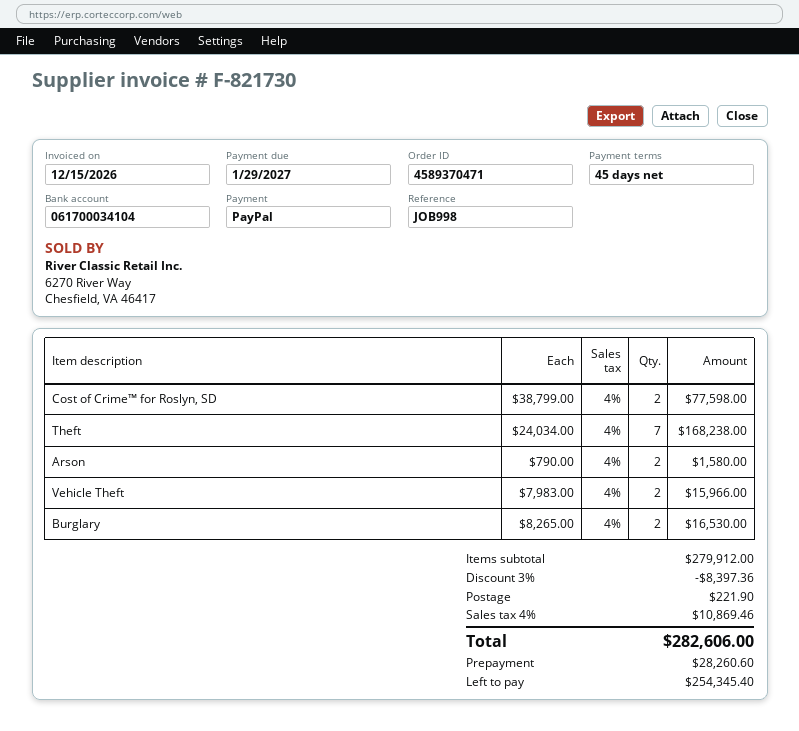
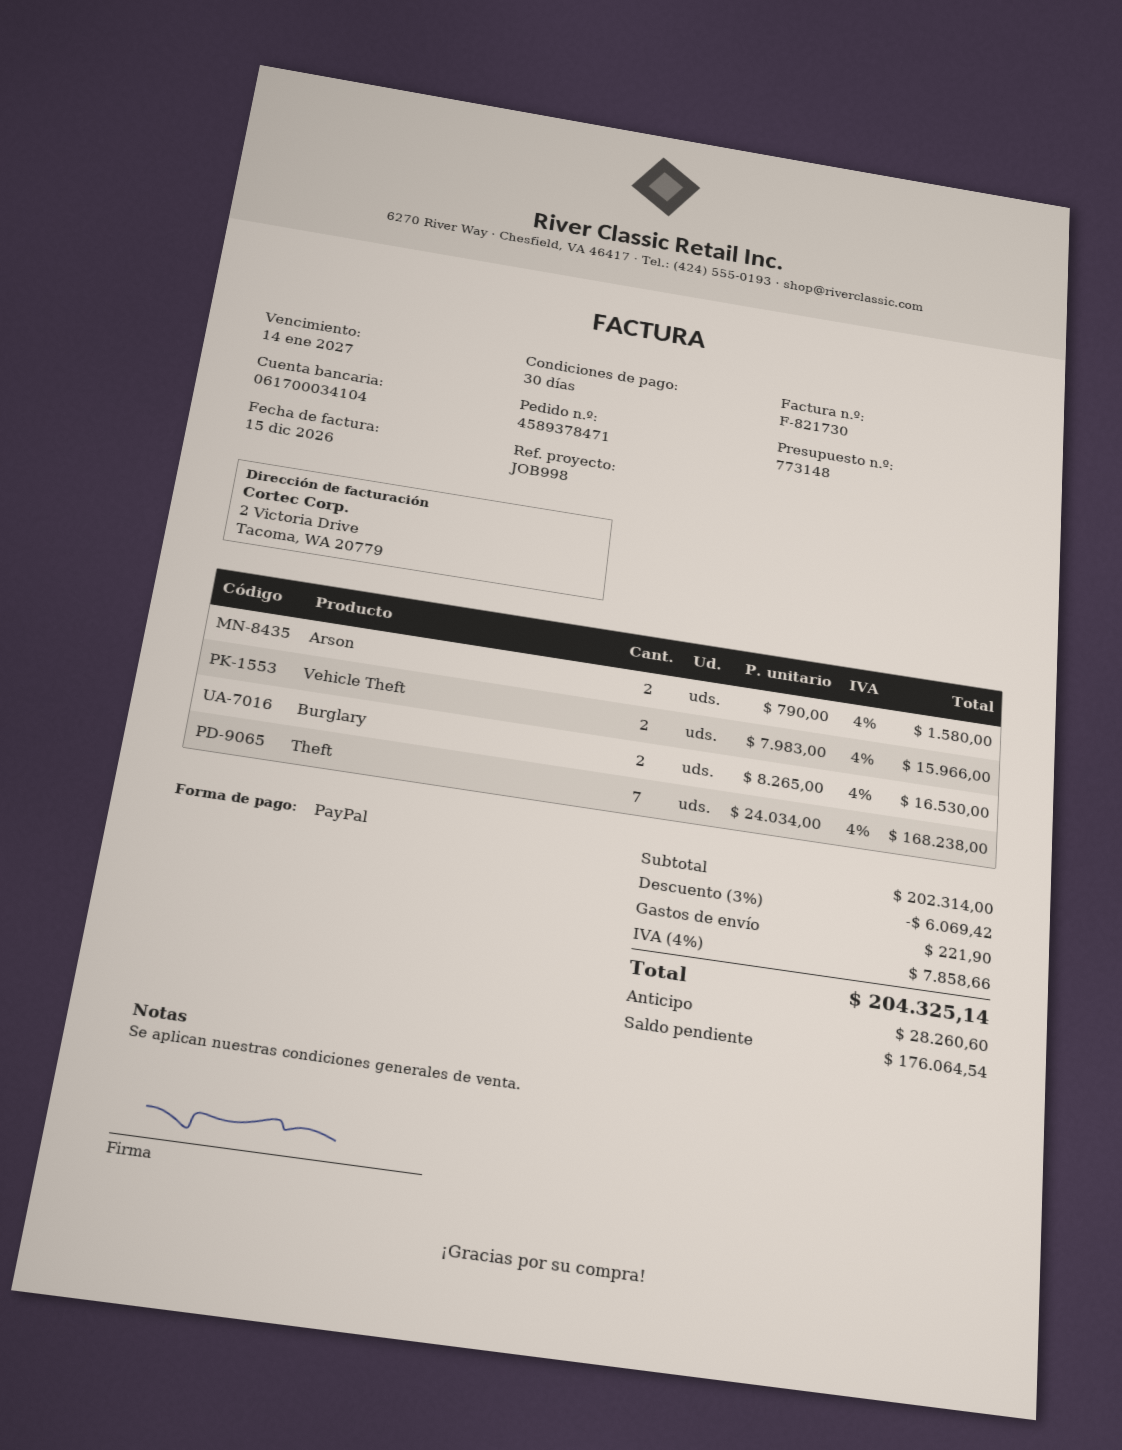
order number: 4589370471 -> 4589378471
payment terms: 45 days -> 30 days
due date: 2027-01-29 -> 2027-01-14
Cost of Crime™ for Roslyn, SD: 2 x 38799.00 = 77598.00 -> none
subtotal: 279912.00 -> 202314.00
discount: 3% = 8397.36 -> 3% = 6069.42
tax: 4% = 10869.46 -> 4% = 7858.66
total: 282606.00 -> 204325.14
balance: 254345.40 -> 176064.54

